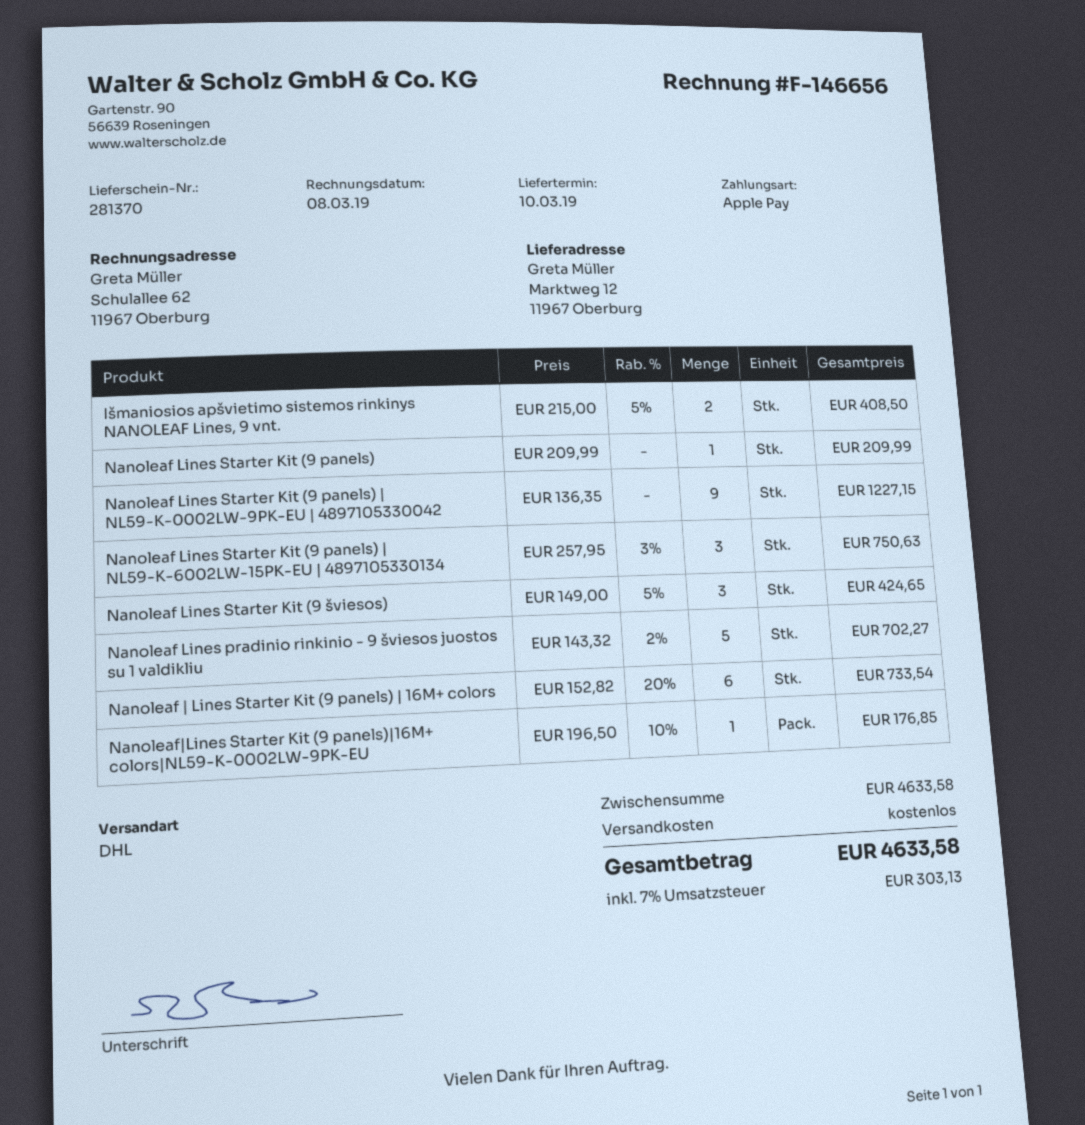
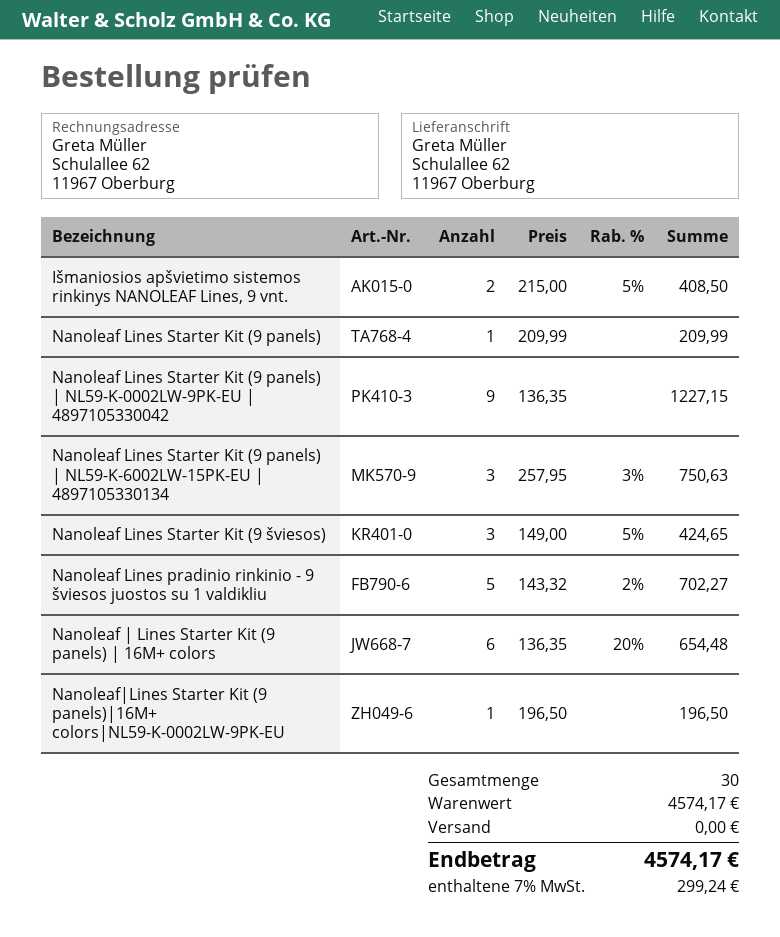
ship to: Marktweg 12, 11967 Oberburg -> Schulallee 62, 11967 Oberburg
Nanoleaf | Lines Starter Kit (9 panels) | 16M+ colors: 6 x 152.82 - 20% = 733.54 -> 6 x 136.35 - 20% = 654.48
Nanoleaf|Lines Starter Kit (9 panels)|16M+ colors|NL59-K-0002LW-9PK-EU: 1 x 196.50 - 10% = 176.85 -> 1 x 196.50 = 196.50
subtotal: 4633.58 -> 4574.17
tax: 7% = 303.13 -> 7% = 299.24
total: 4633.58 -> 4574.17

